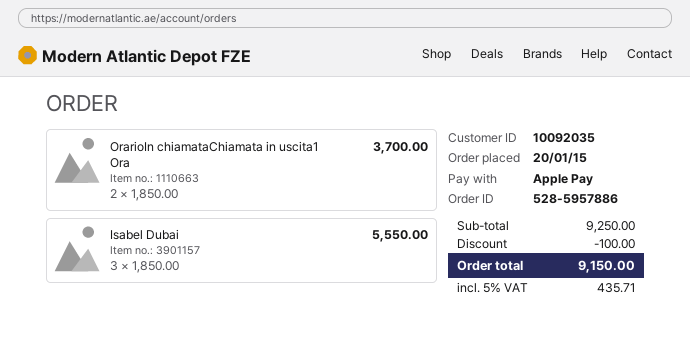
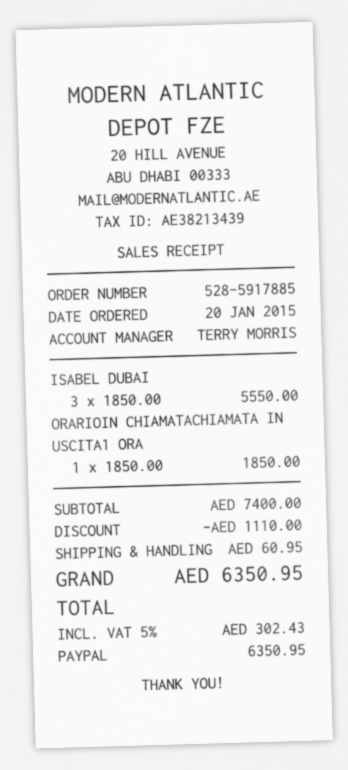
order number: 528-5957886 -> 528-5917885
payment method: Apple Pay -> PayPal
OrarioIn chiamataChiamata in uscita1 Ora: 2 x 1850.00 = 3700.00 -> 1 x 1850.00 = 1850.00
subtotal: 9250.00 -> 7400.00
discount: 100.00 -> 1110.00
shipping: none -> 60.95
tax: 5% = 435.71 -> 5% = 302.43
total: 9150.00 -> 6350.95

